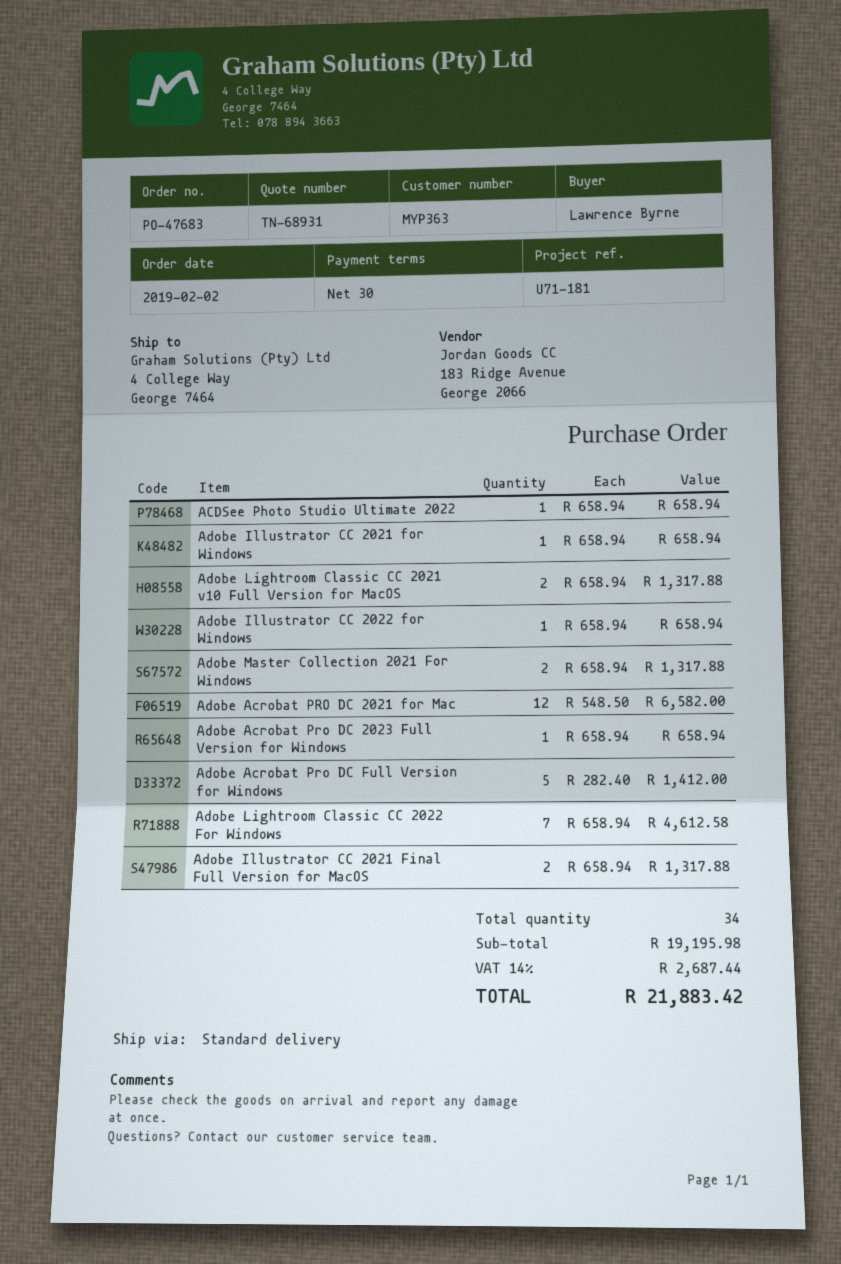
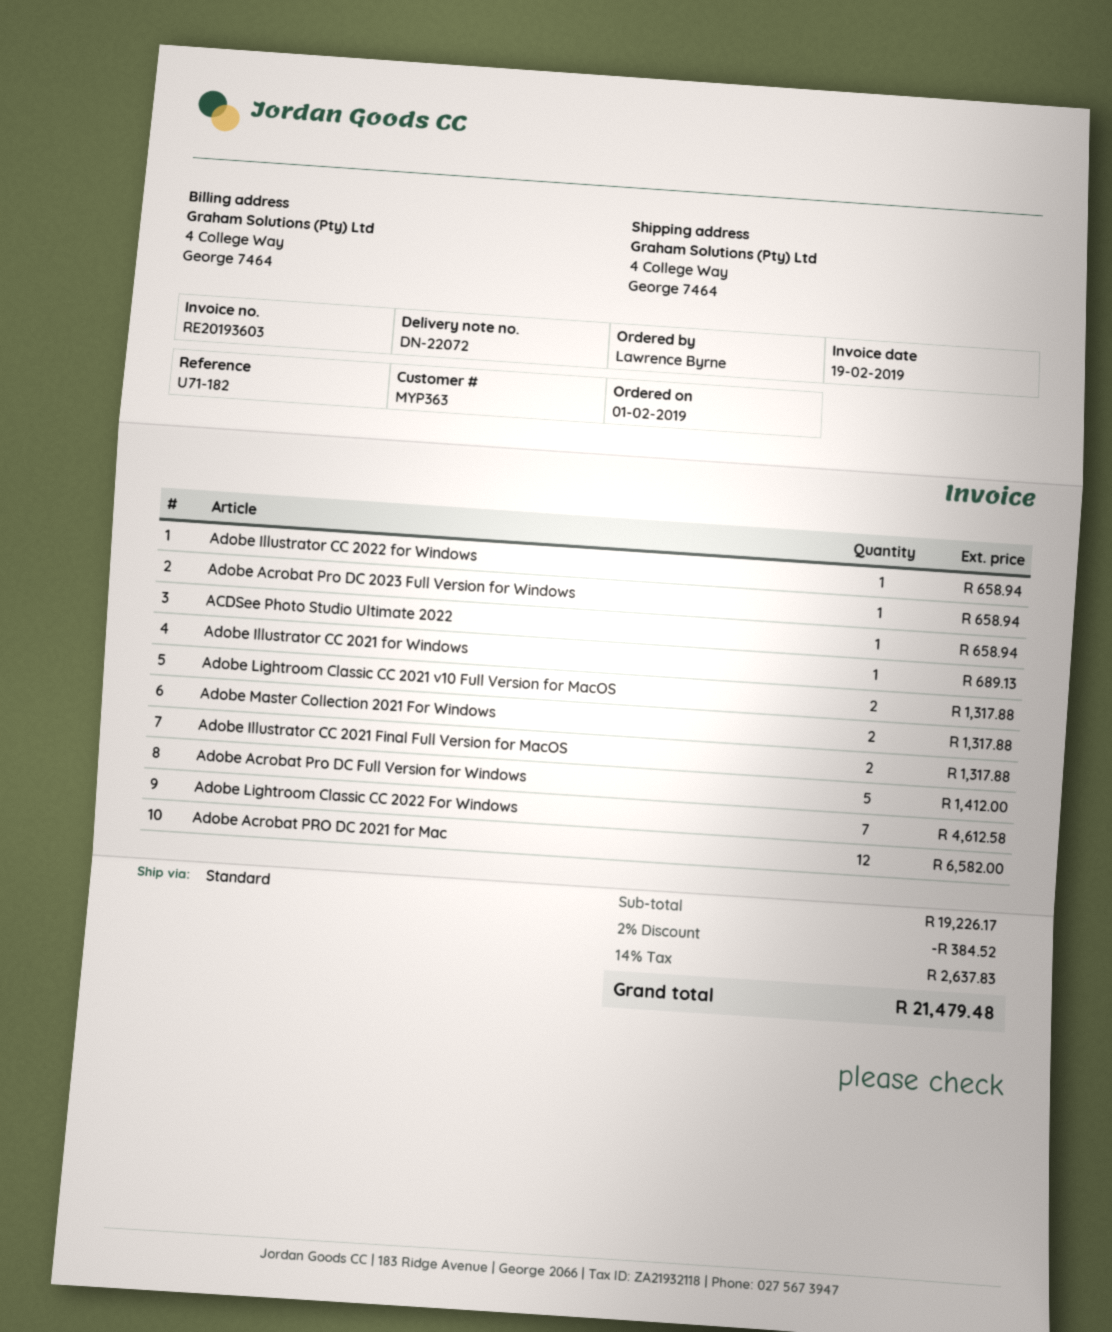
order date: 2019-02-02 -> 2019-02-01
reference: U71-181 -> U71-182
Adobe Illustrator CC 2021 for Windows: 1 for 658.94 -> 1 for 689.13
subtotal: 19195.98 -> 19226.17
discount: none -> 2% = 384.52
tax: 14% = 2687.44 -> 14% = 2637.83
total: 21883.42 -> 21479.48

